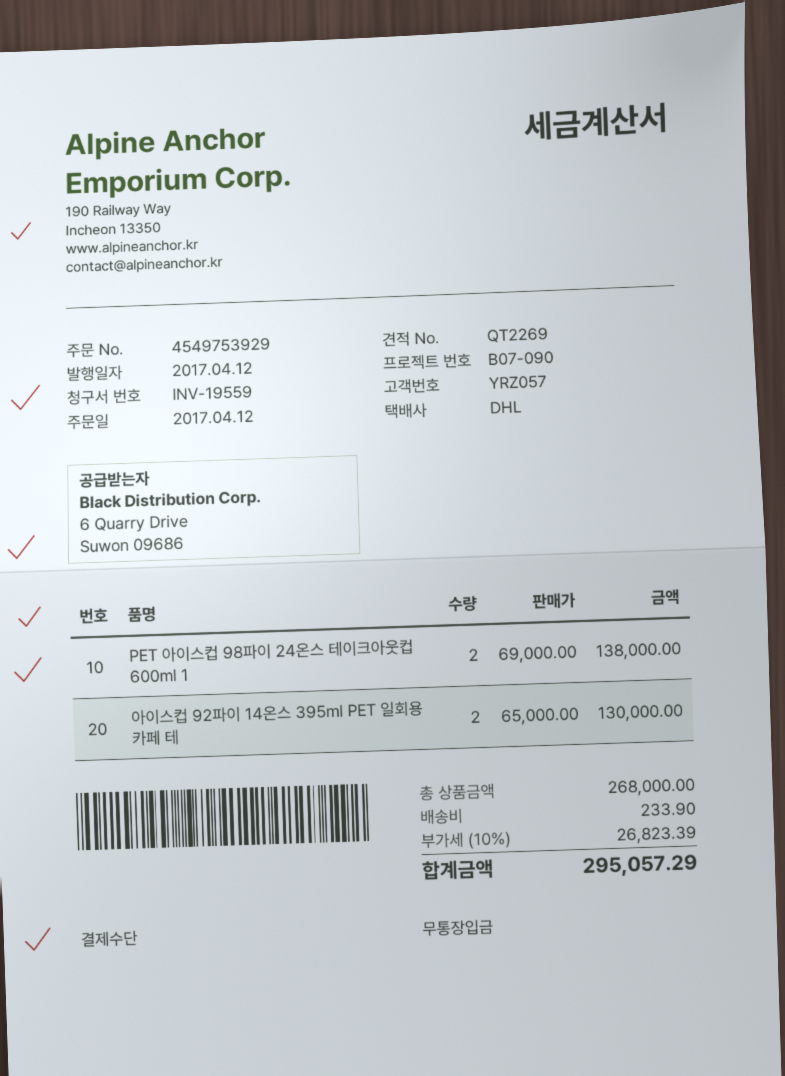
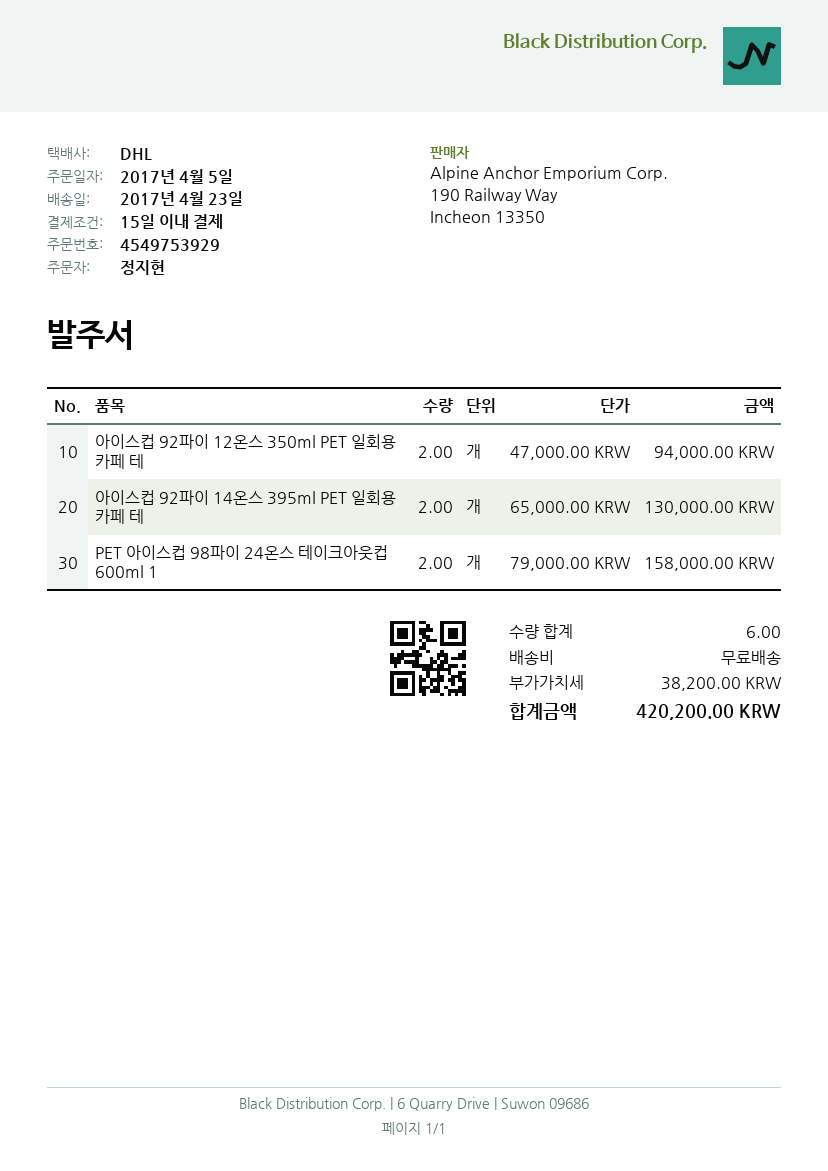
order date: 2017-04-12 -> 2017-04-05
PET 아이스컵 98파이 24온스 테이크아웃컵 600ml 1: 2 x 69000.00 = 138000.00 -> 2 x 79000.00 = 158000.00
아이스컵 92파이 12온스 350ml PET 일회용 카페 테: none -> 2 x 47000.00 = 94000.00
shipping: 233.90 -> 0.00
tax: 26823.39 -> 38200.00
total: 295057.29 -> 420200.00

